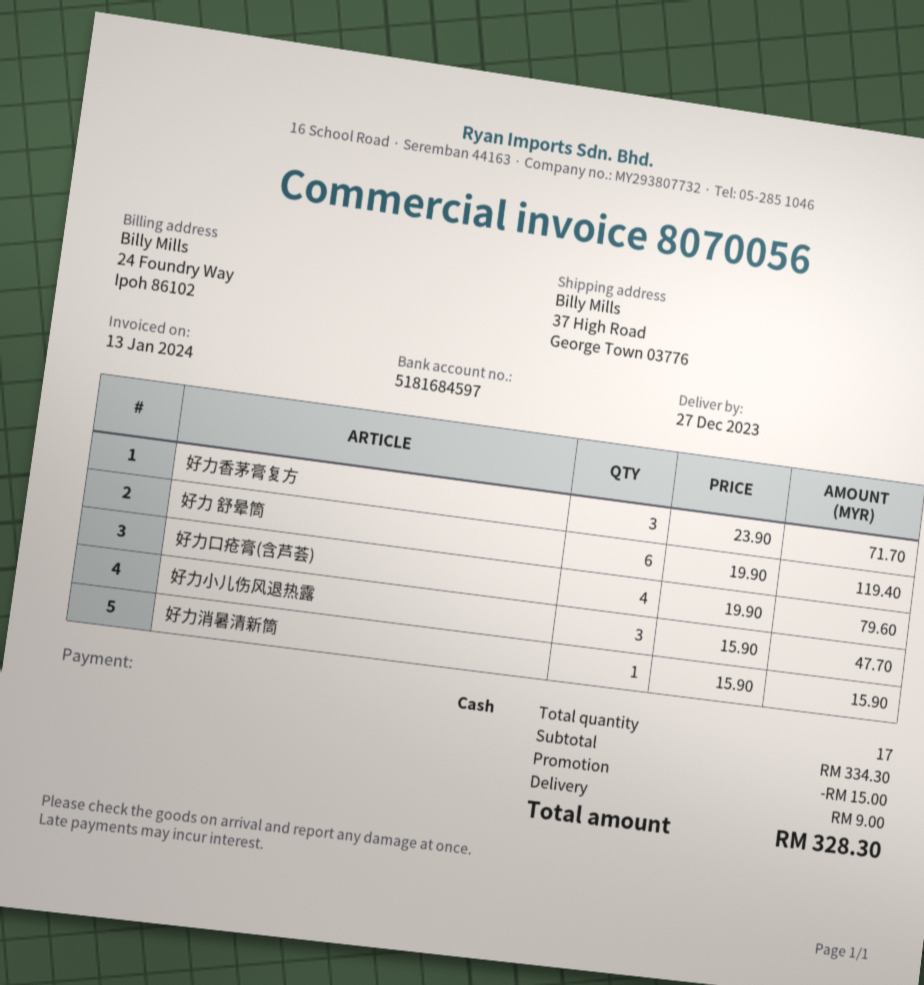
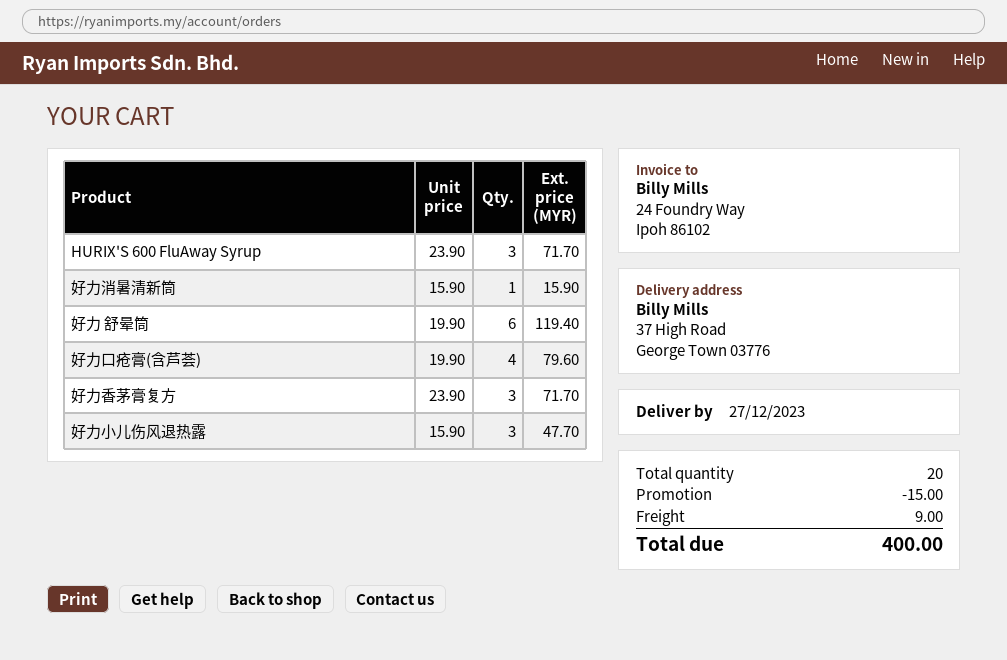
HURIX'S 600 FluAway Syrup: none -> 3 x 23.90 = 71.70
total quantity: 17 -> 20
total: 328.30 -> 400.00

